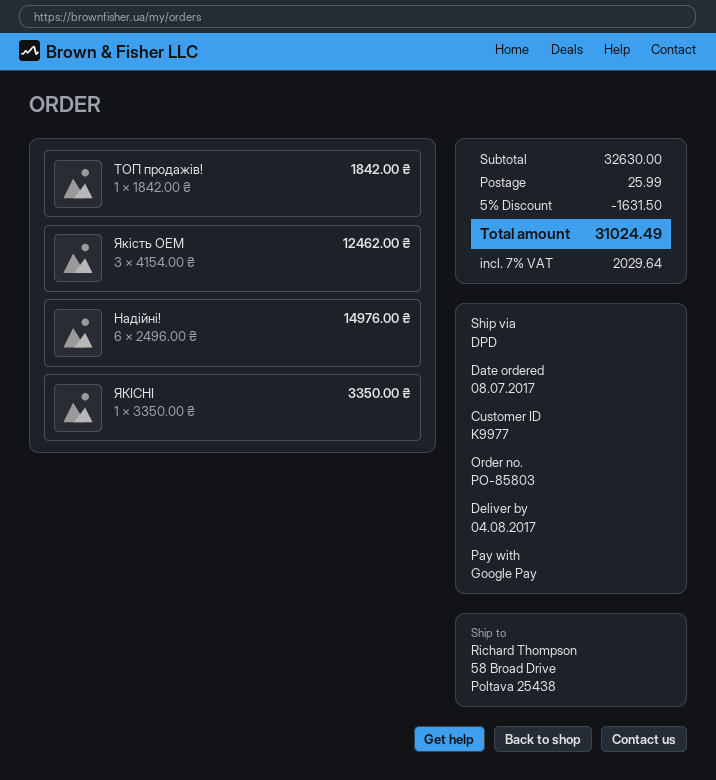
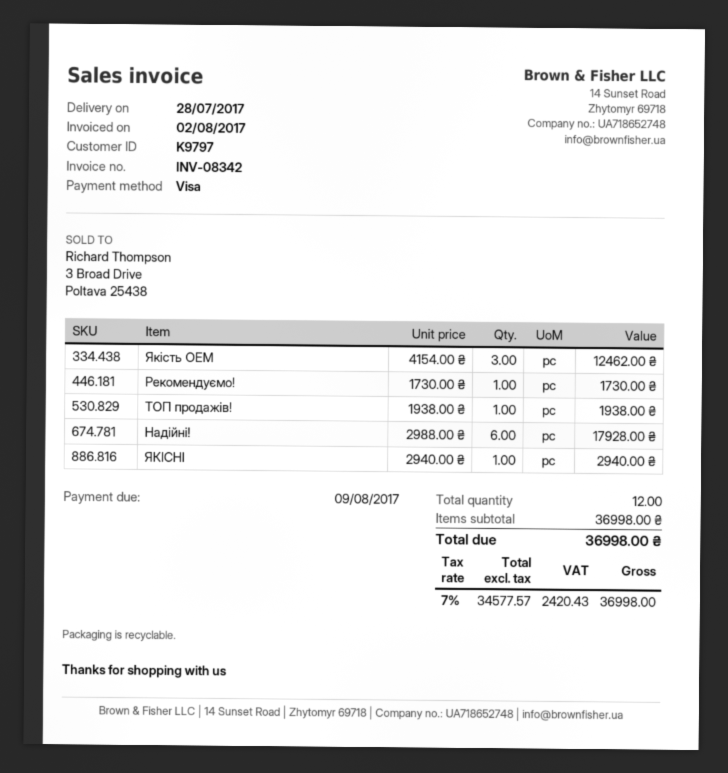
delivery date: 2017-08-04 -> 2017-07-28
customer number: K9977 -> K9797
payment method: Google Pay -> Visa
ТОП продажів!: 1 x 1842.00 = 1842.00 -> 1 x 1938.00 = 1938.00
Надійні!: 6 x 2496.00 = 14976.00 -> 6 x 2988.00 = 17928.00
ЯКІСНІ: 1 x 3350.00 = 3350.00 -> 1 x 2940.00 = 2940.00
Рекомендуємо!: none -> 1 x 1730.00 = 1730.00
subtotal: 32630.00 -> 36998.00
discount: 5% = 1631.50 -> none
shipping: 25.99 -> none
tax: 7% = 2029.64 -> 7% = 2420.43
total: 31024.49 -> 36998.00

